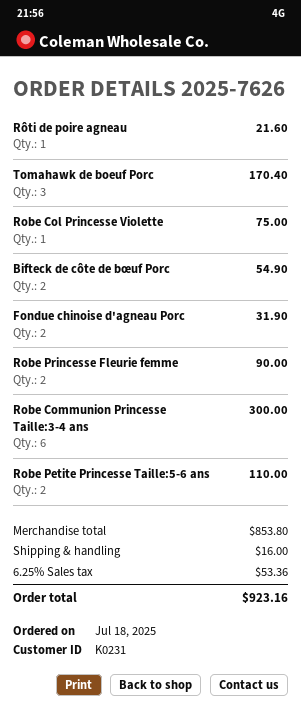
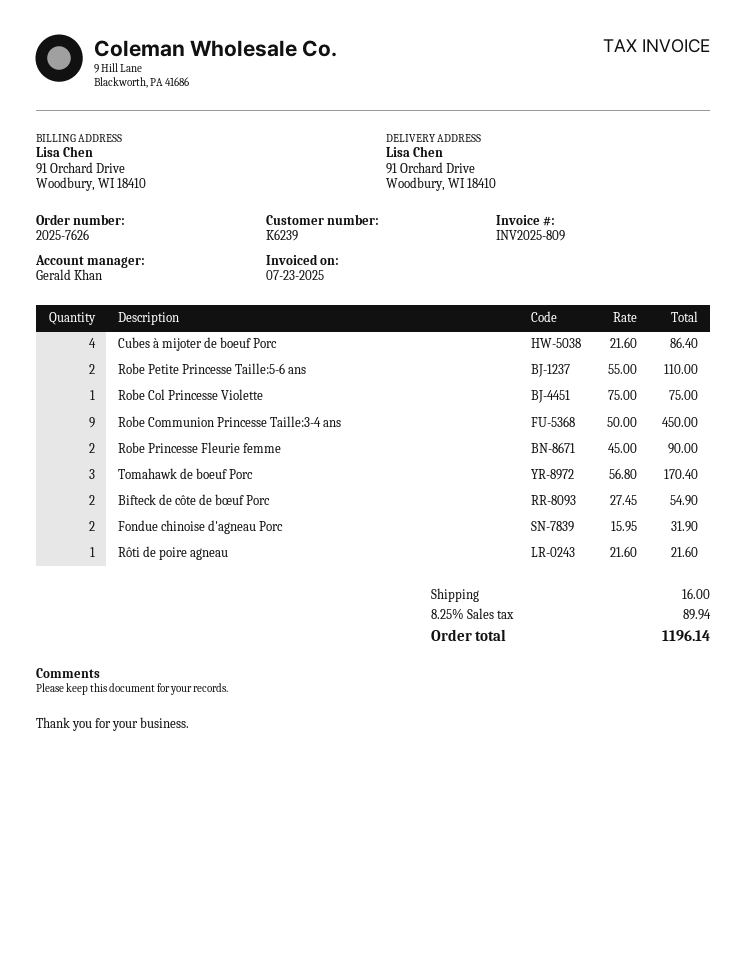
customer number: K0231 -> K6239
Robe Communion Princesse Taille:3-4 ans: 6 for 300.00 -> 9 for 450.00
Cubes à mijoter de boeuf Porc: none -> 4 for 86.40
tax: 6.25% = 53.36 -> 8.25% = 89.94
total: 923.16 -> 1196.14

